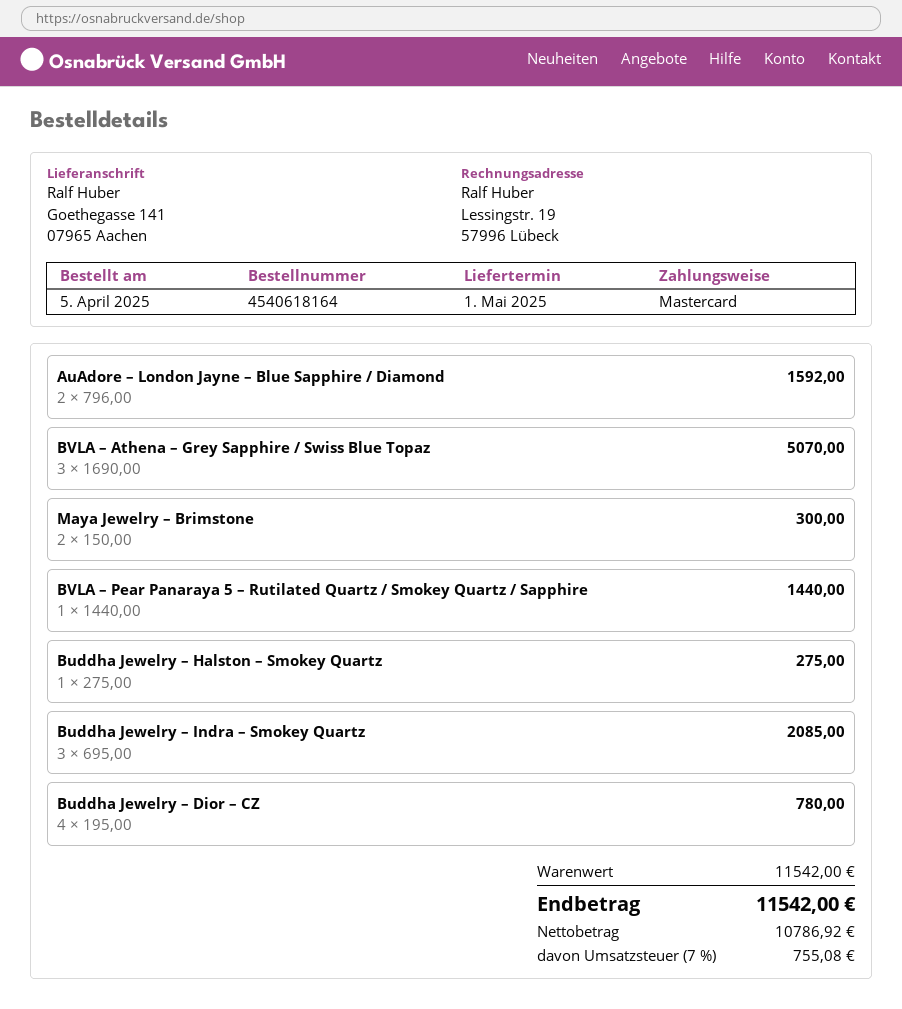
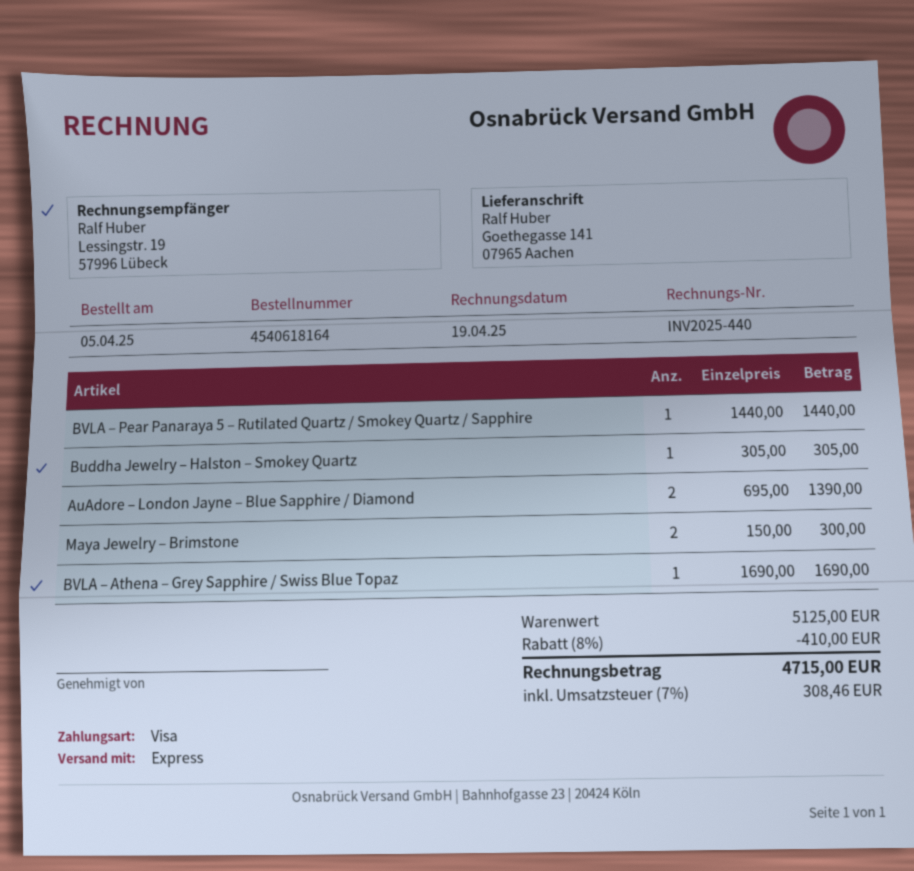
payment method: Mastercard -> Visa
AuAdore – London Jayne – Blue Sapphire / Diamond: 2 x 796.00 = 1592.00 -> 2 x 695.00 = 1390.00
BVLA – Athena – Grey Sapphire / Swiss Blue Topaz: 3 x 1690.00 = 5070.00 -> 1 x 1690.00 = 1690.00
Buddha Jewelry – Halston – Smokey Quartz: 1 x 275.00 = 275.00 -> 1 x 305.00 = 305.00
Buddha Jewelry – Indra – Smokey Quartz: 3 x 695.00 = 2085.00 -> none
Buddha Jewelry – Dior – CZ: 4 x 195.00 = 780.00 -> none
subtotal: 11542.00 -> 5125.00
discount: none -> 8% = 410.00
tax: 7% = 755.08 -> 7% = 308.46
total: 11542.00 -> 4715.00

